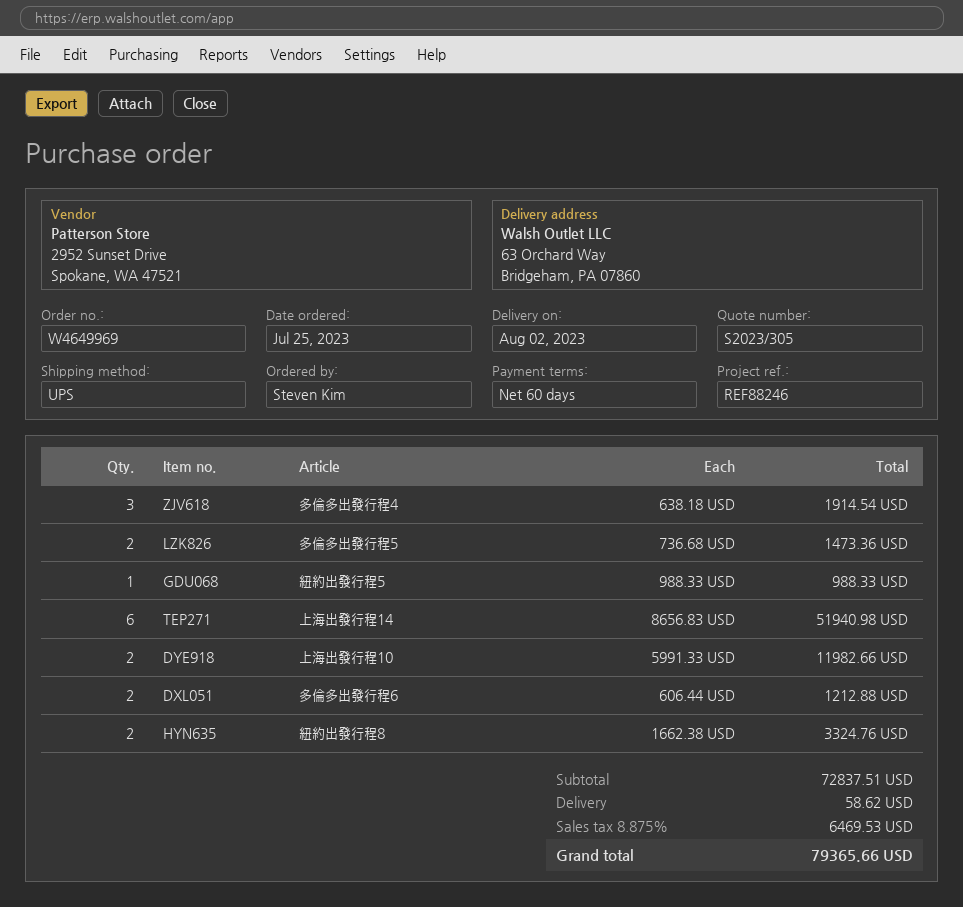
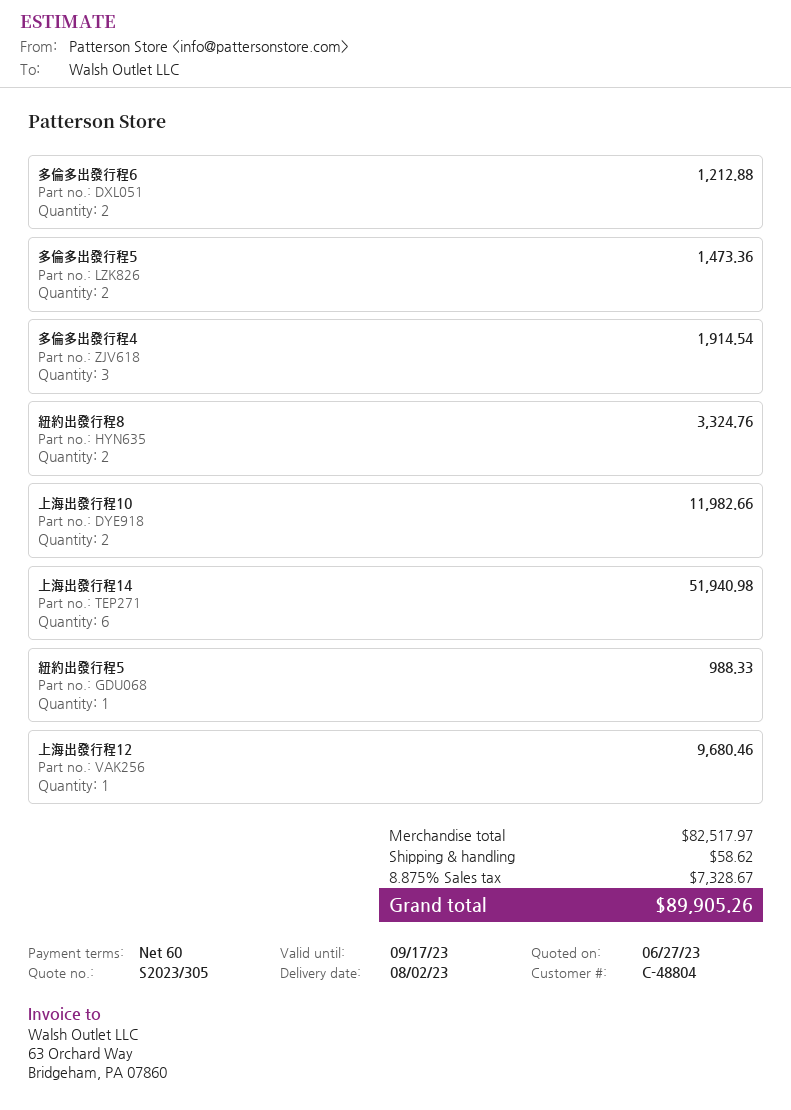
上海出發行程12: none -> 1 for 9680.46
subtotal: 72837.51 -> 82517.97
tax: 8.875% = 6469.53 -> 8.875% = 7328.67
total: 79365.66 -> 89905.26

